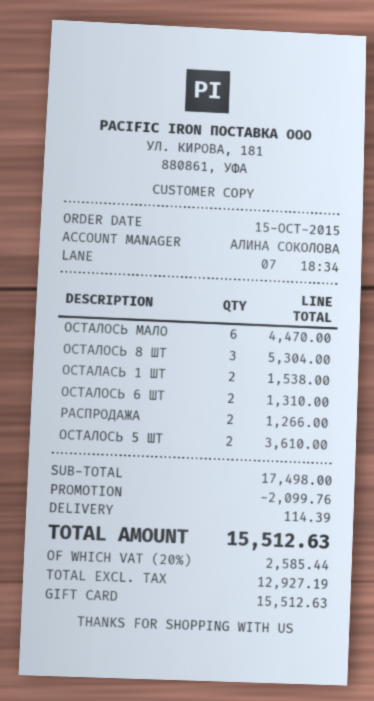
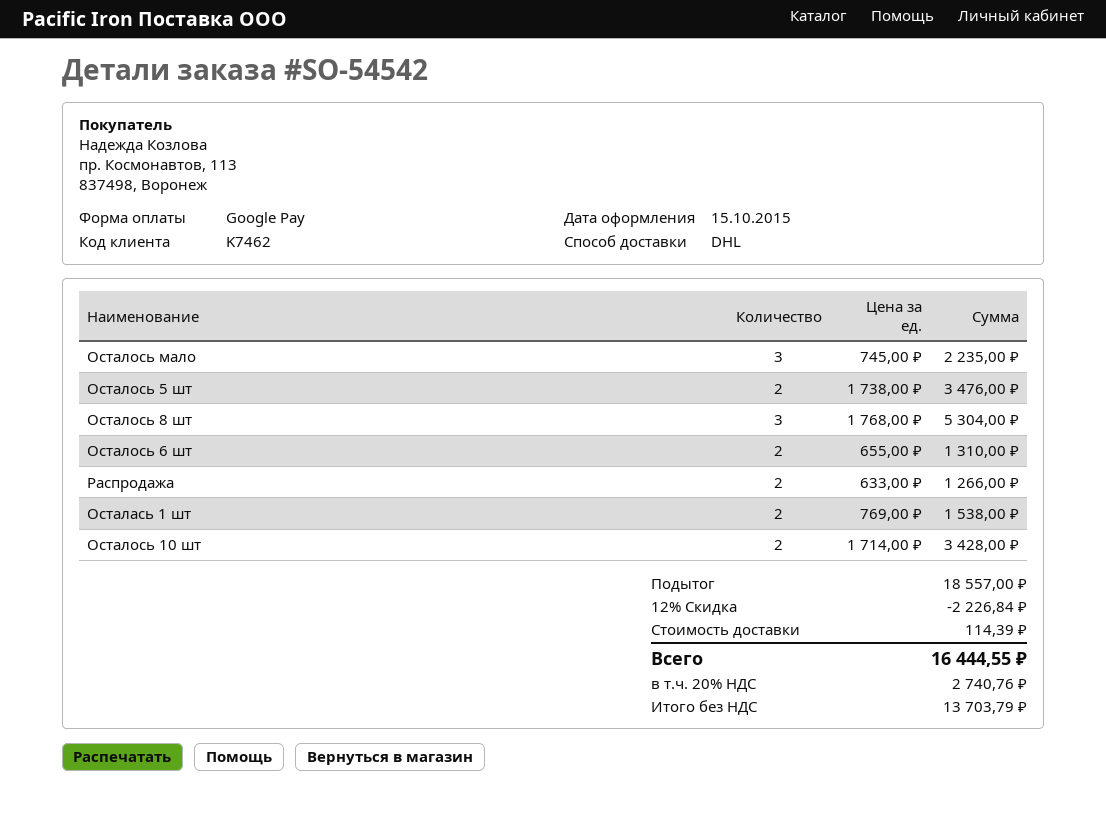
payment method: gift card -> Google Pay
ОСТАЛОСЬ МАЛО: 6 for 4470.00 -> 3 for 2235.00
ОСТАЛОСЬ 5 ШТ: 2 for 3610.00 -> 2 for 3476.00
Осталось 10 шт: none -> 2 for 3428.00
subtotal: 17498.00 -> 18557.00
discount: 2099.76 -> 2226.84
net: 12927.19 -> 13703.79
tax: 20% = 2585.44 -> 20% = 2740.76
total: 15512.63 -> 16444.55

